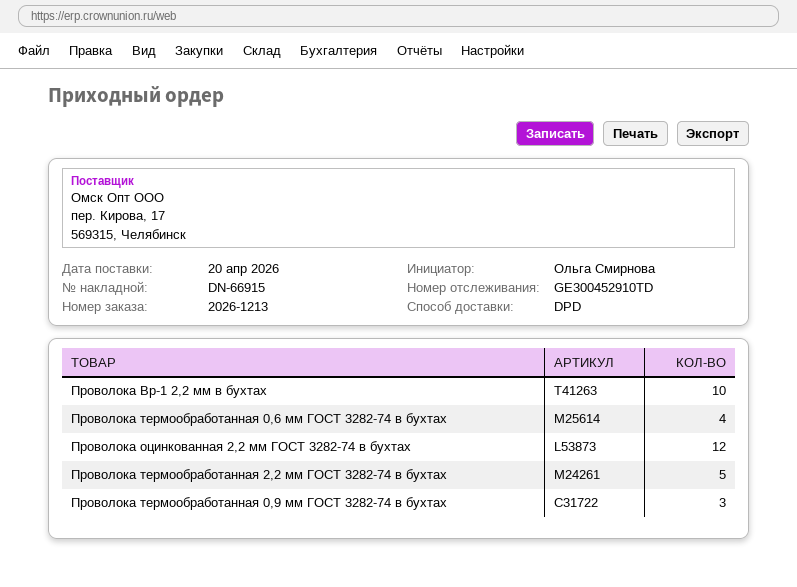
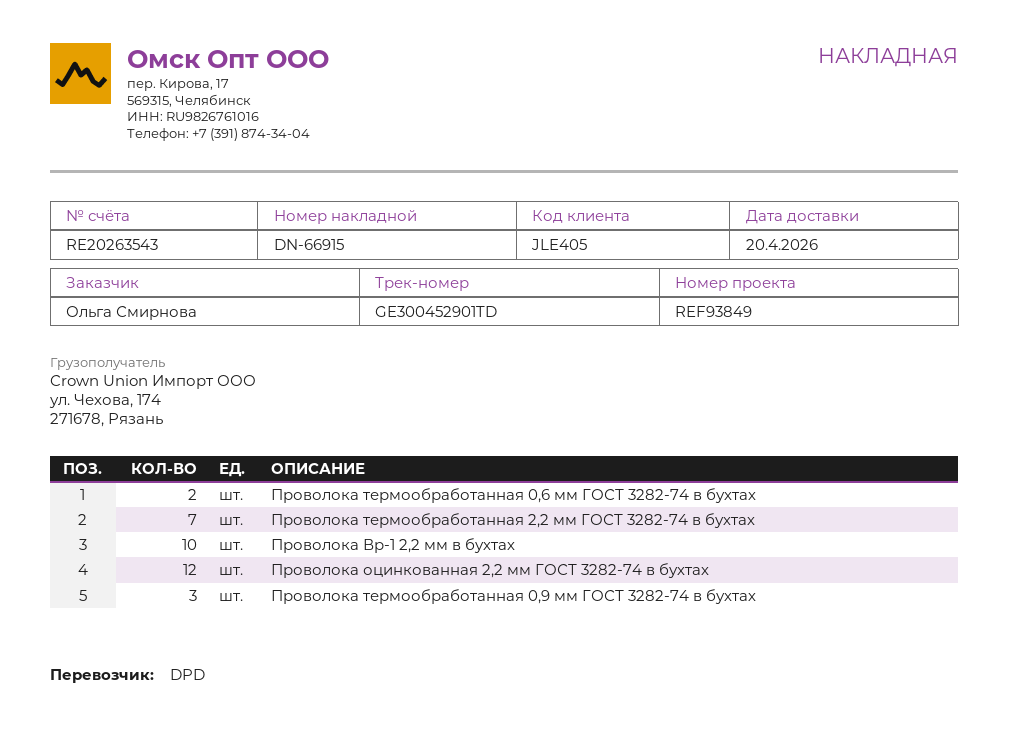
tracking number: GE300452910TD -> GE300452901TD
Проволока термообработанная 0,6 мм ГОСТ 3282-74 в бухтах: 4 -> 2
Проволока термообработанная 2,2 мм ГОСТ 3282-74 в бухтах: 5 -> 7

